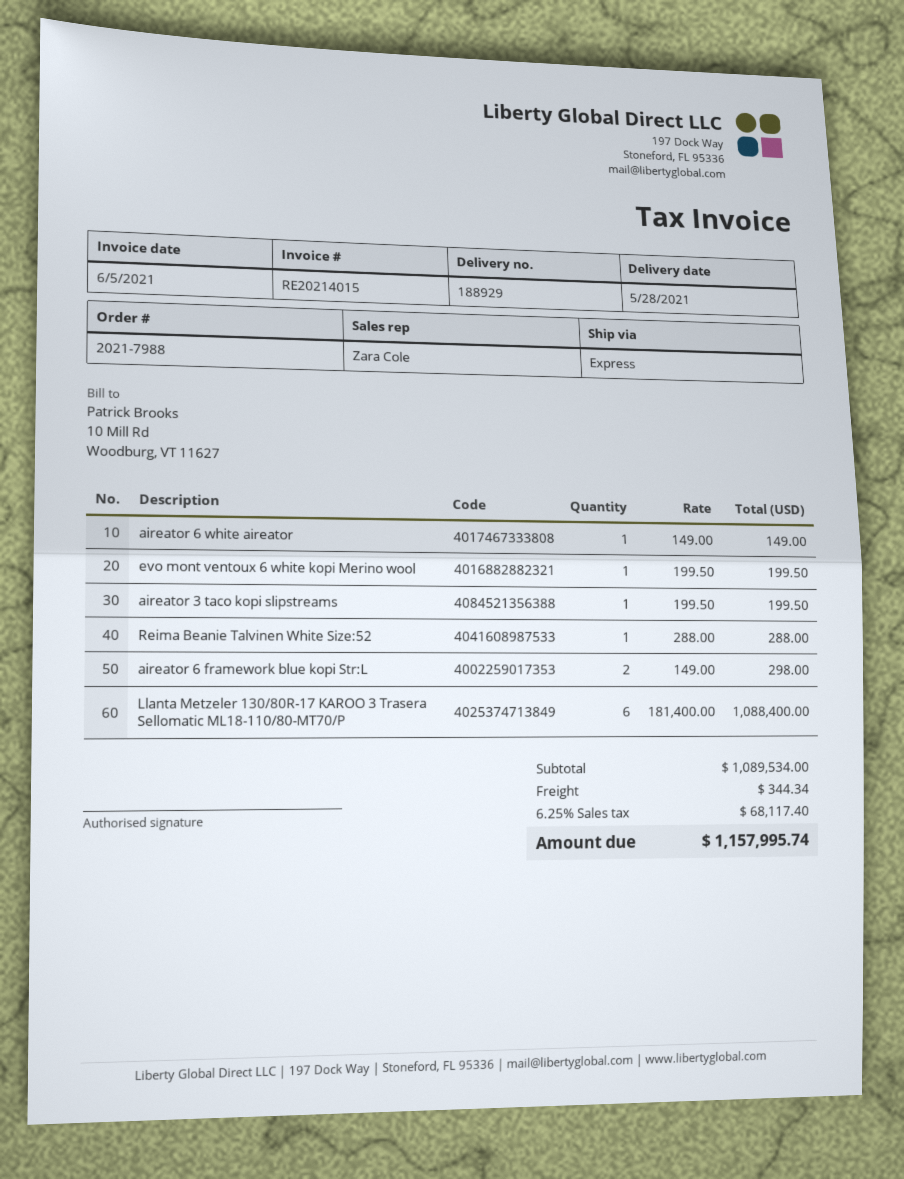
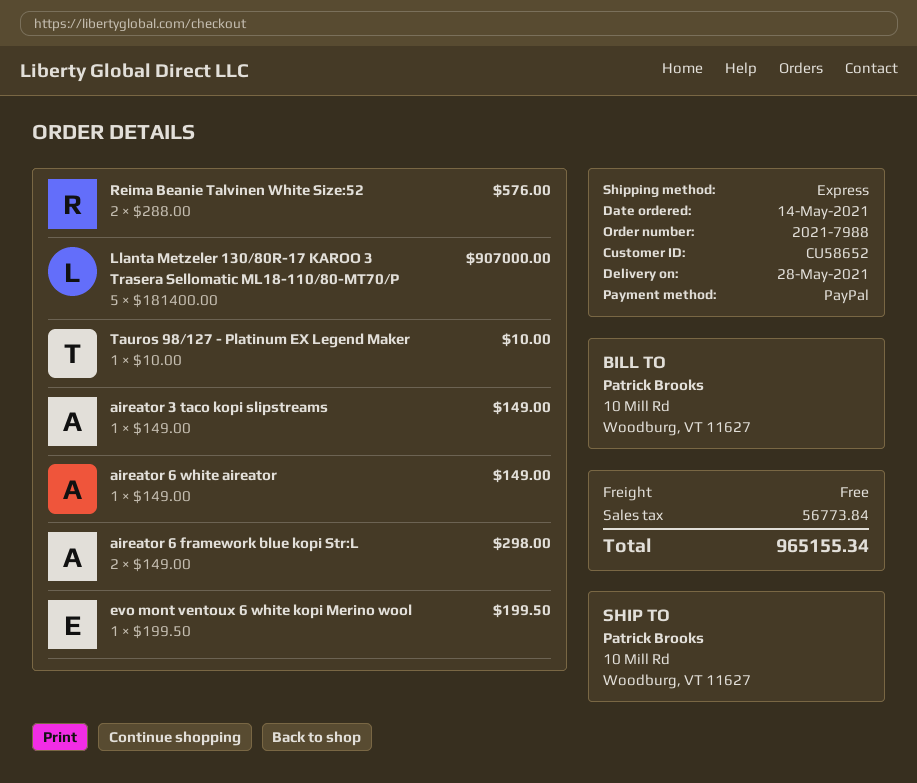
aireator 3 taco kopi slipstreams: 1 x 199.50 = 199.50 -> 1 x 149.00 = 149.00
Reima Beanie Talvinen White Size:52: 1 x 288.00 = 288.00 -> 2 x 288.00 = 576.00
Llanta Metzeler 130/80R-17 KAROO 3 Trasera Sellomatic ML18-110/80-MT70/P: 6 x 181400.00 = 1088400.00 -> 5 x 181400.00 = 907000.00
Tauros 98/127 - Platinum EX Legend Maker: none -> 1 x 10.00 = 10.00
shipping: 344.34 -> 0.00
tax: 68117.40 -> 56773.84
total: 1157995.74 -> 965155.34

